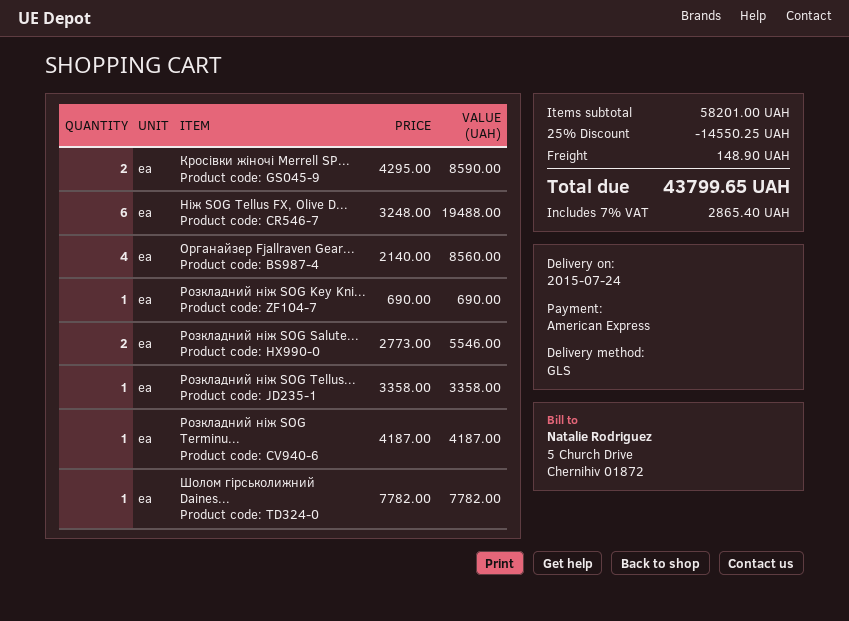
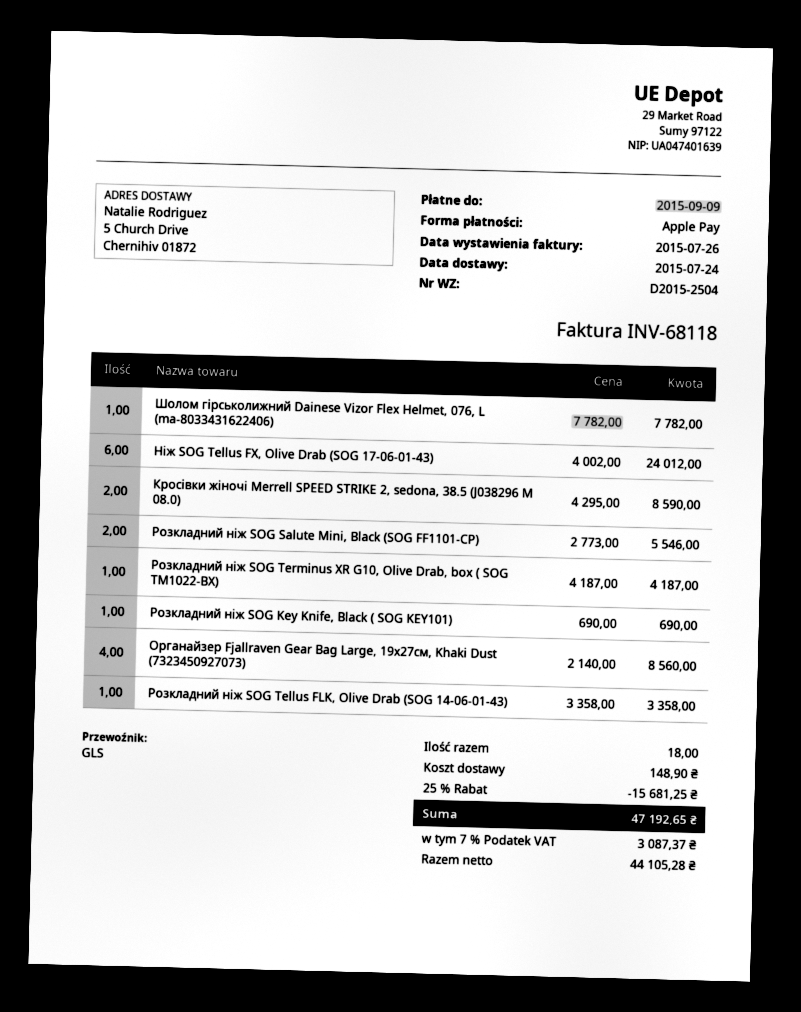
payment method: American Express -> Apple Pay
Ніж SOG Tellus FX, Olive D...: 6 x 3248.00 = 19488.00 -> 6 x 4002.00 = 24012.00
discount: 25% = 14550.25 -> 25% = 15681.25
tax: 7% = 2865.40 -> 7% = 3087.37
total: 43799.65 -> 47192.65

